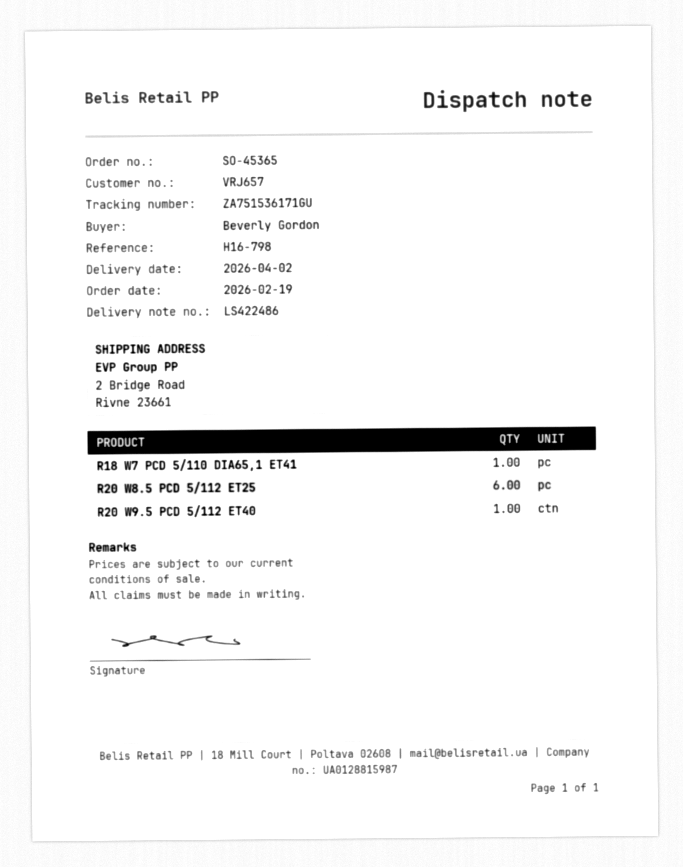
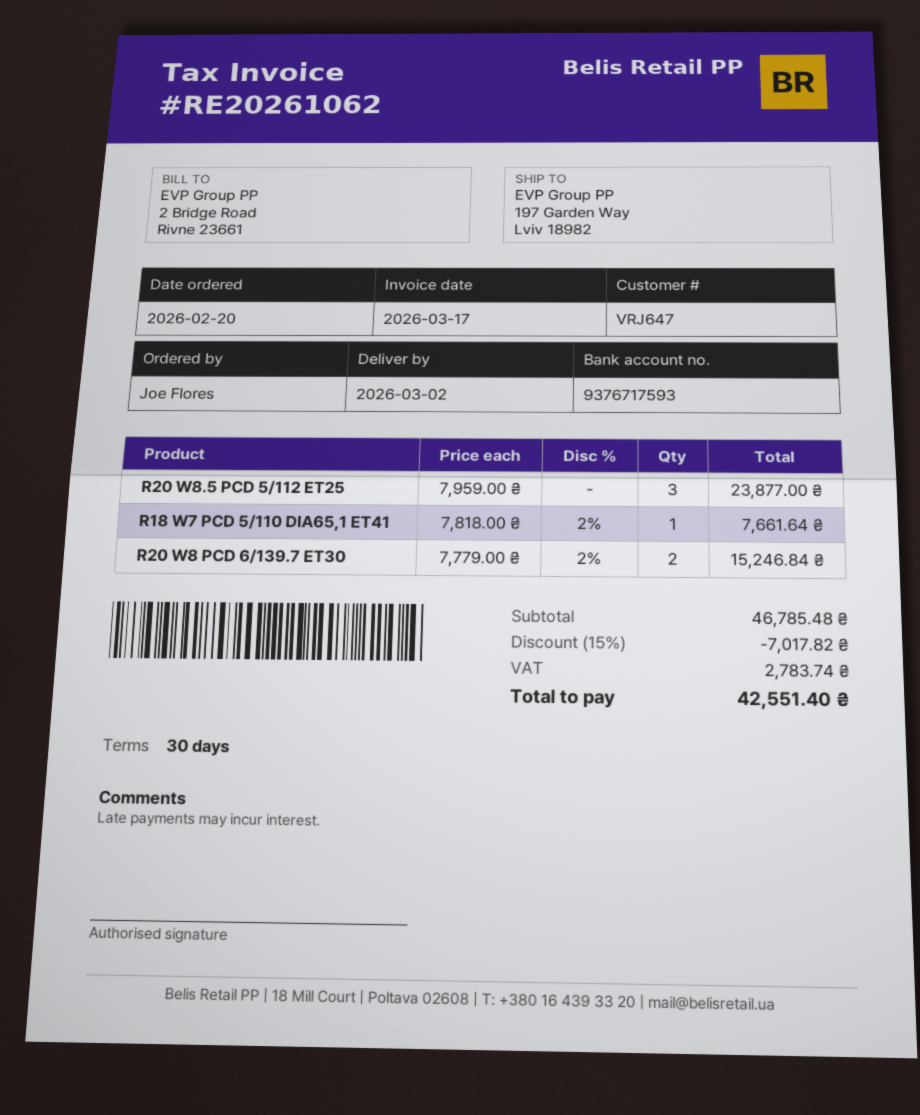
order date: 2026-02-19 -> 2026-02-20
delivery date: 2026-04-02 -> 2026-03-02
customer number: VRJ657 -> VRJ647
ordered by: Beverly Gordon -> Joe Flores
ship to: 2 Bridge Road, Rivne 23661 -> 197 Garden Way, Lviv 18982
R20 W8.5 PCD 5/112 ET25: 6 -> 3
R20 W9.5 PCD 5/112 ET40: 1 -> none
R20 W8 PCD 6/139.7 ET30: none -> 2

